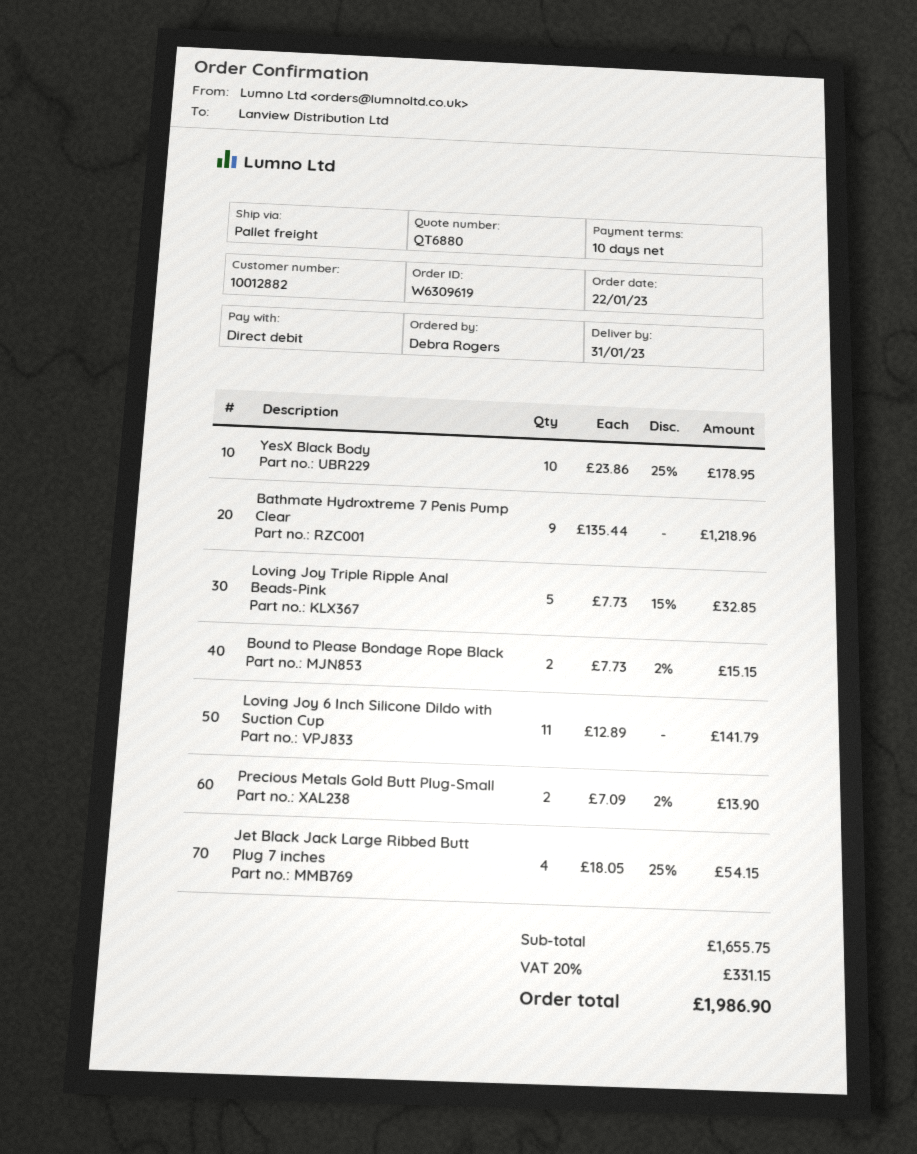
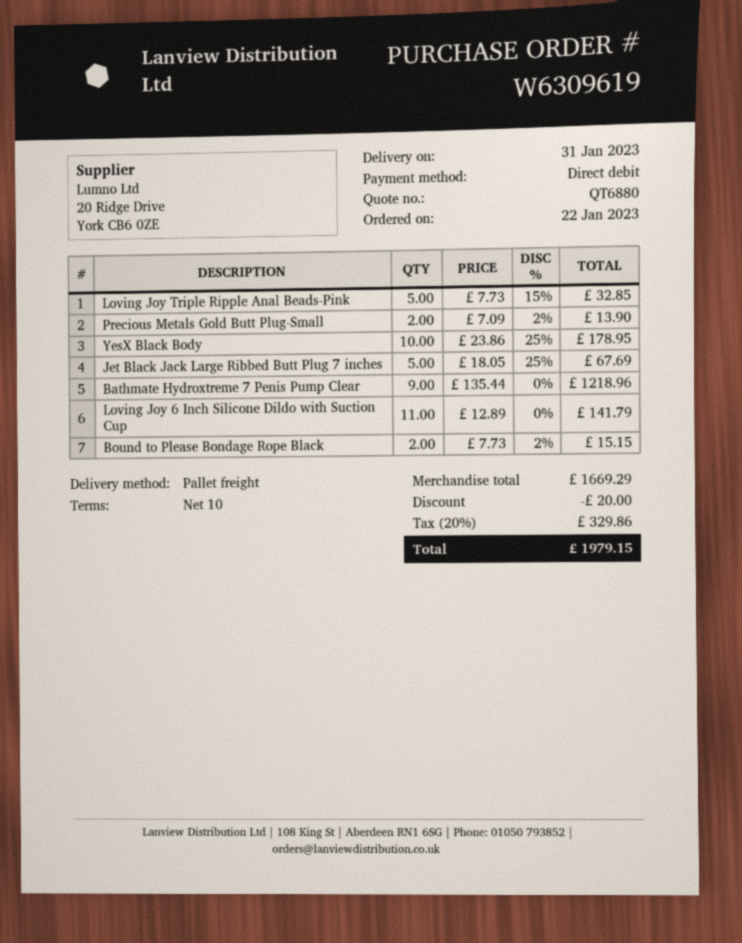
Jet Black Jack Large Ribbed Butt Plug 7 inches: 4 x 18.05 - 25% = 54.15 -> 5 x 18.05 - 25% = 67.69
subtotal: 1655.75 -> 1669.29
discount: none -> 20.00
tax: 20% = 331.15 -> 20% = 329.86
total: 1986.90 -> 1979.15

